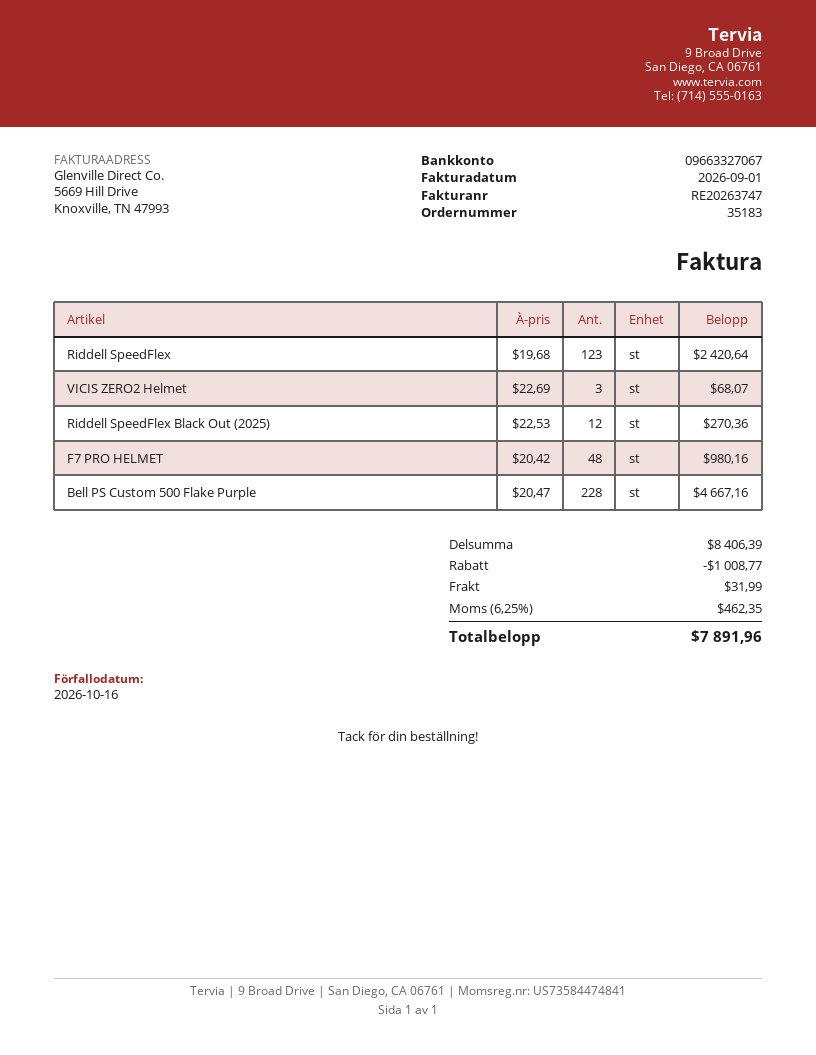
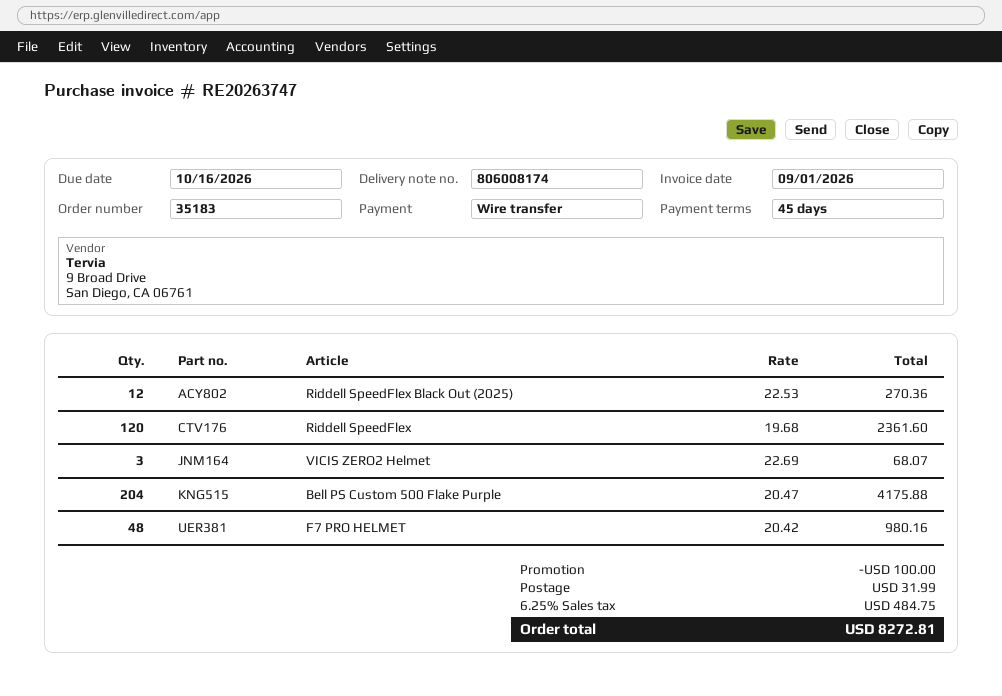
Riddell SpeedFlex: 123 x 19.68 = 2420.64 -> 120 x 19.68 = 2361.60
Bell PS Custom 500 Flake Purple: 228 x 20.47 = 4667.16 -> 204 x 20.47 = 4175.88
discount: 1008.77 -> 100.00
tax: 6.25% = 462.35 -> 6.25% = 484.75
total: 7891.96 -> 8272.81

